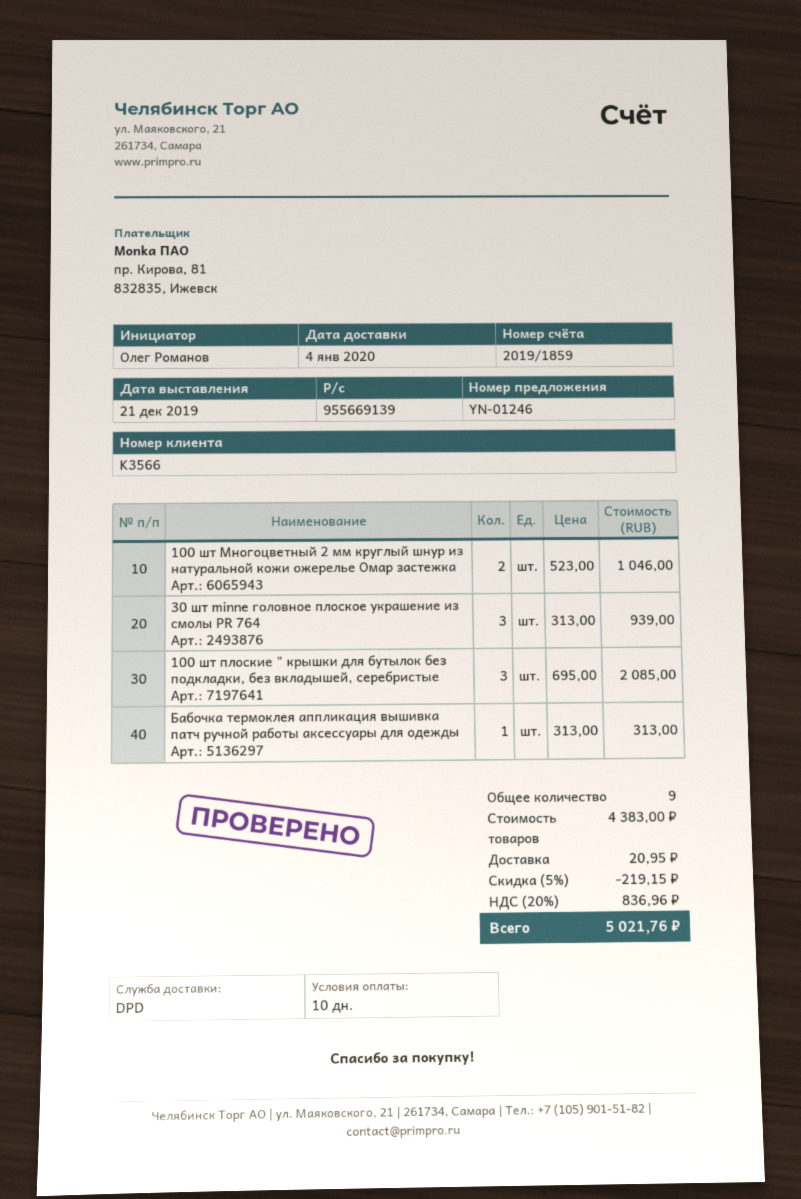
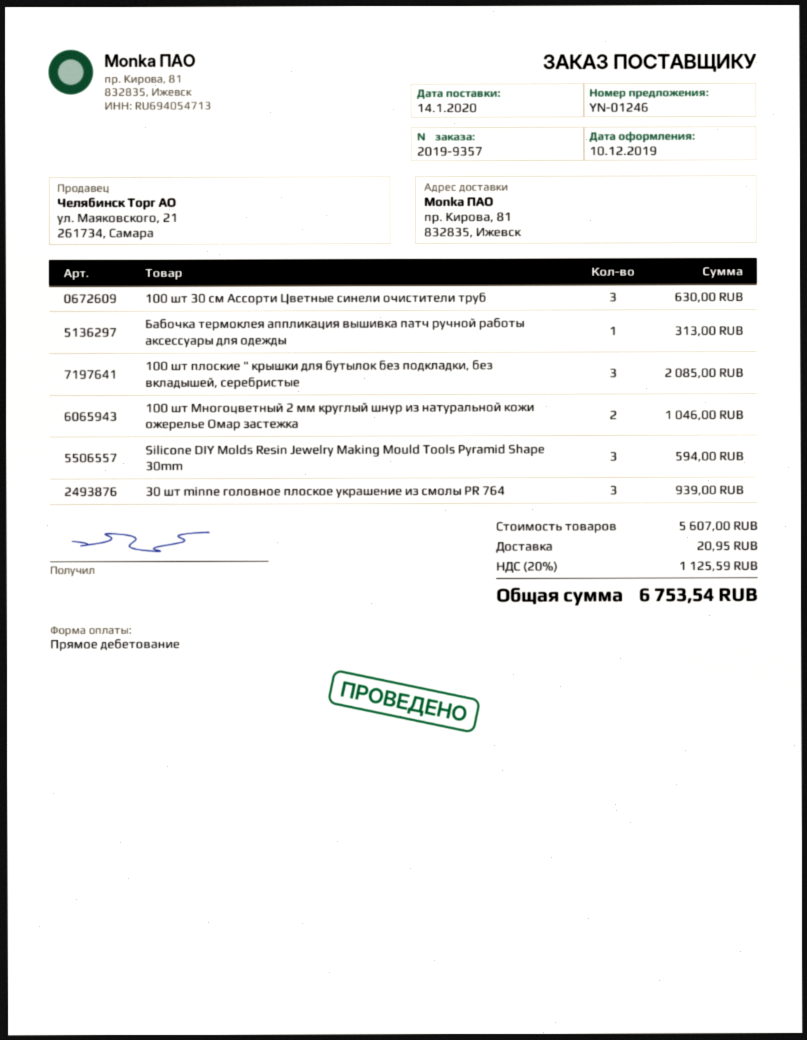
delivery date: 2020-01-04 -> 2020-01-14
100 шт 30 см Ассорти Цветные синели очистители труб: none -> 3 for 630.00
Silicone DIY Molds Resin Jewelry Making Mould Tools Pyramid Shape 30mm: none -> 3 for 594.00
subtotal: 4383.00 -> 5607.00
discount: 5% = 219.15 -> none
tax: 20% = 836.96 -> 20% = 1125.59
total: 5021.76 -> 6753.54

